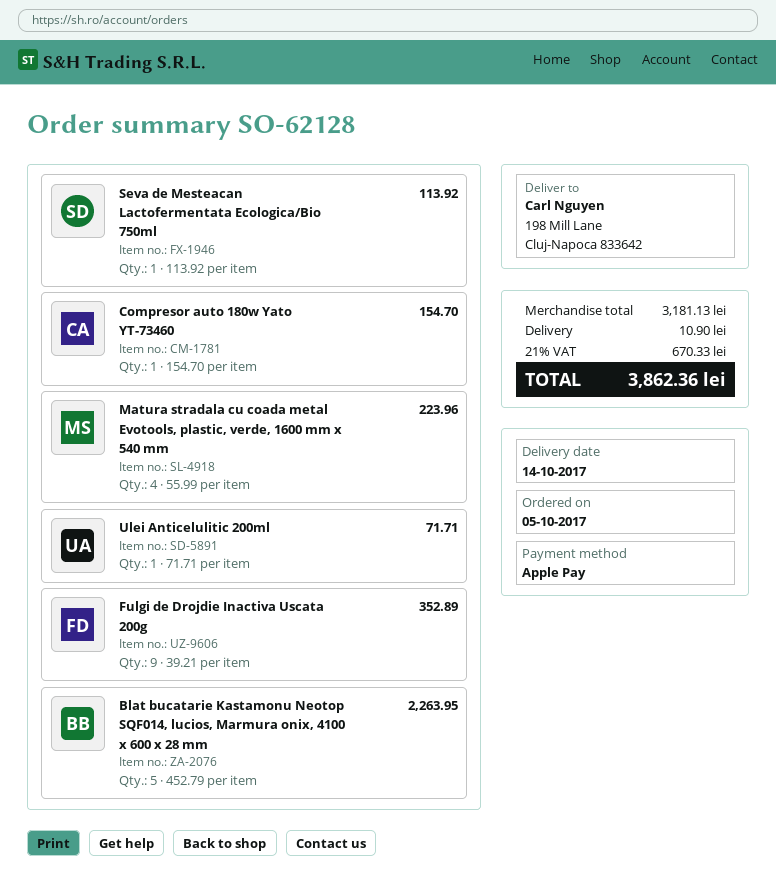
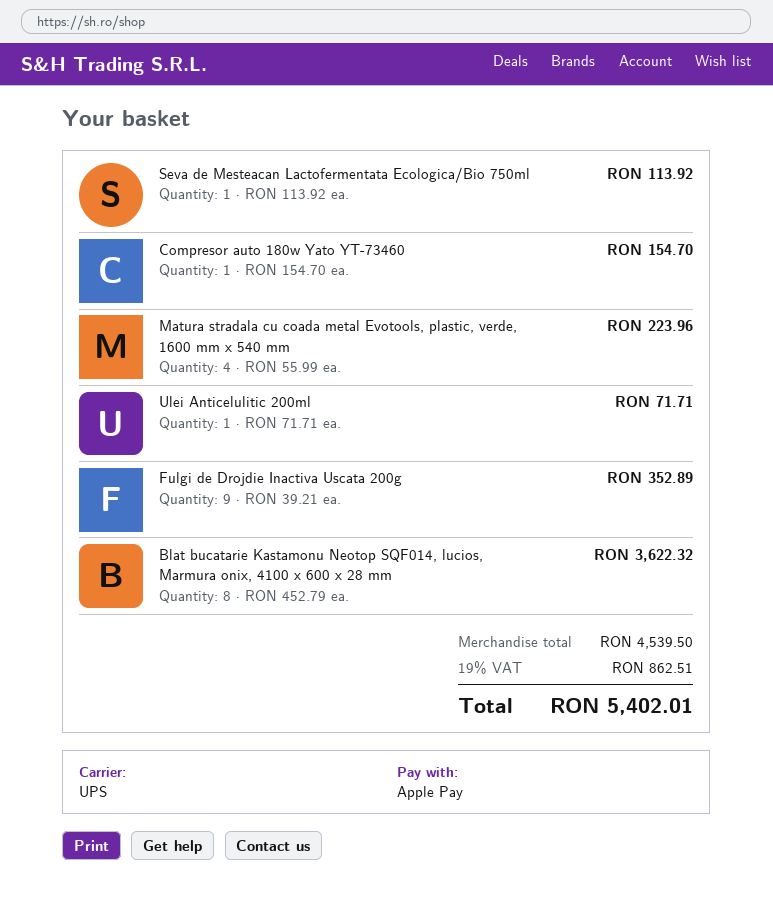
Blat bucatarie Kastamonu Neotop SQF014, lucios, Marmura onix, 4100 x 600 x 28 mm: 5 x 452.79 = 2263.95 -> 8 x 452.79 = 3622.32
subtotal: 3181.13 -> 4539.50
shipping: 10.90 -> none
tax: 21% = 670.33 -> 19% = 862.51
total: 3862.36 -> 5402.01

